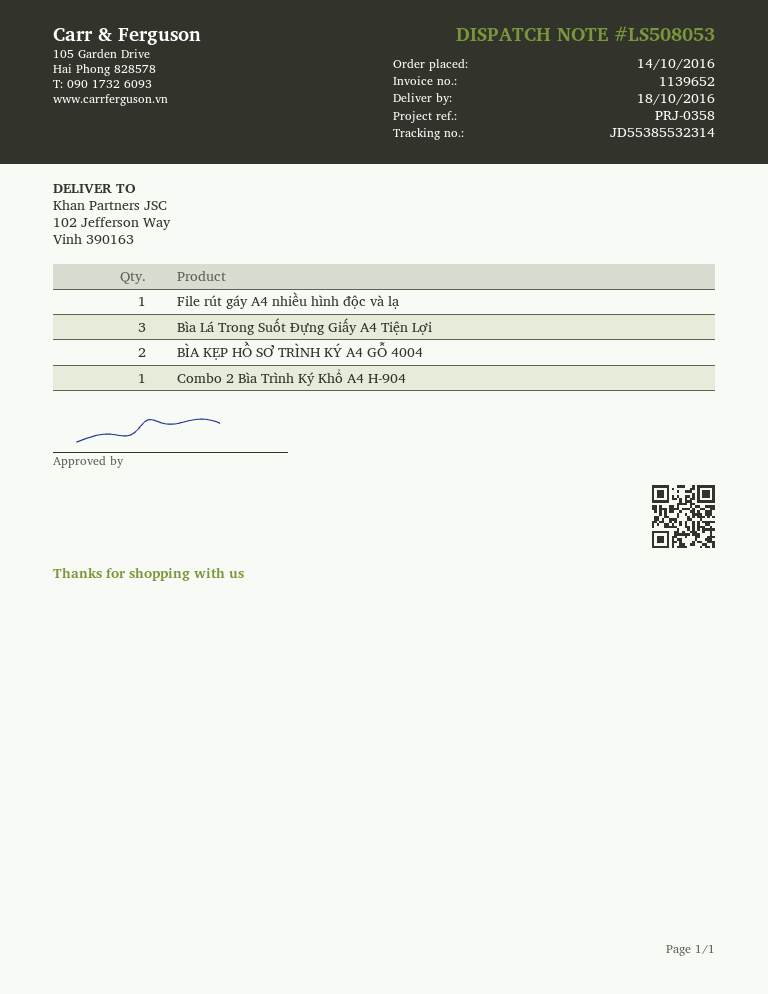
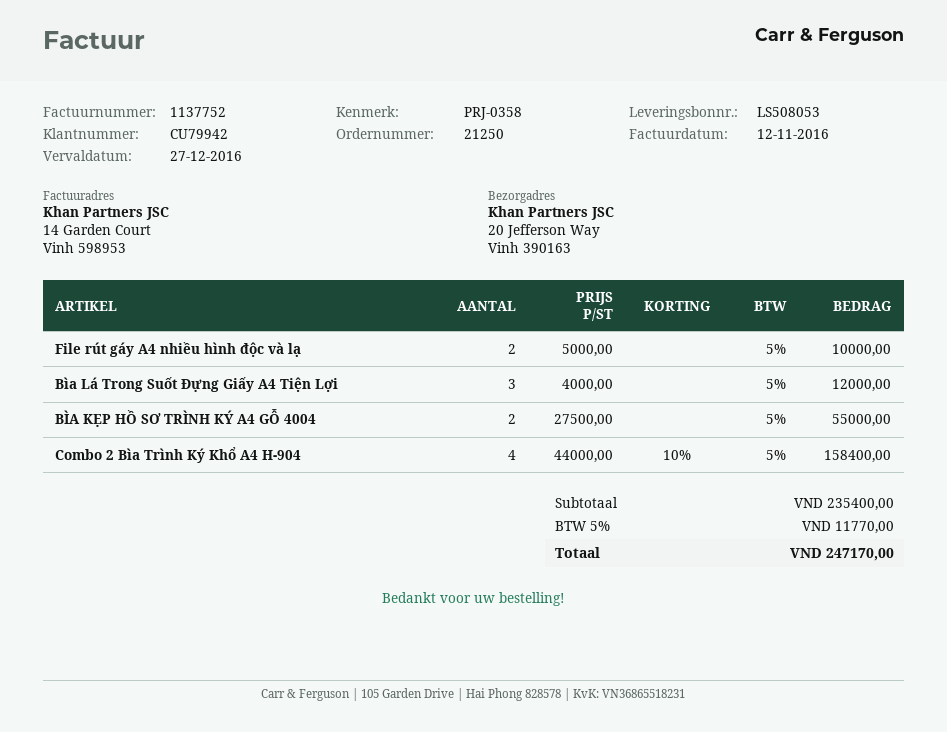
invoice number: 1139652 -> 1137752
ship to: 102 Jefferson Way, Vinh 390163 -> 20 Jefferson Way, Vinh 390163
File rút gáy A4 nhiều hình độc và lạ: 1 -> 2
Combo 2 Bìa Trình Ký Khổ A4 H-904: 1 -> 4

